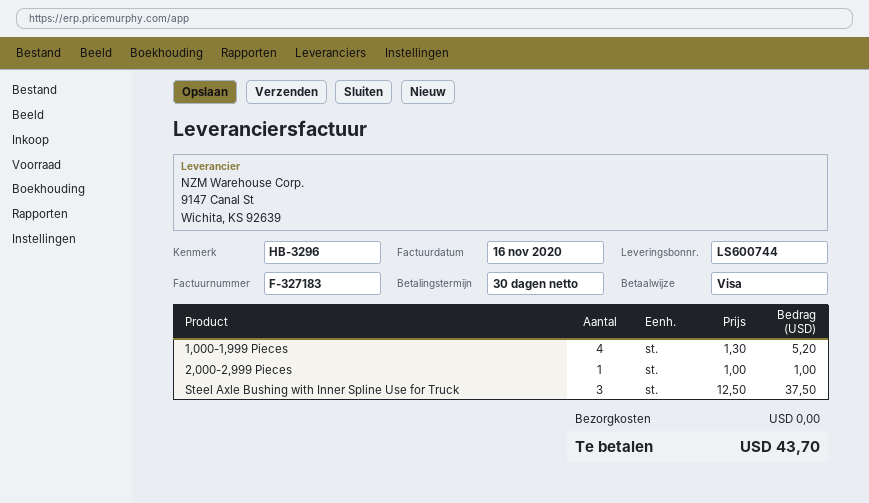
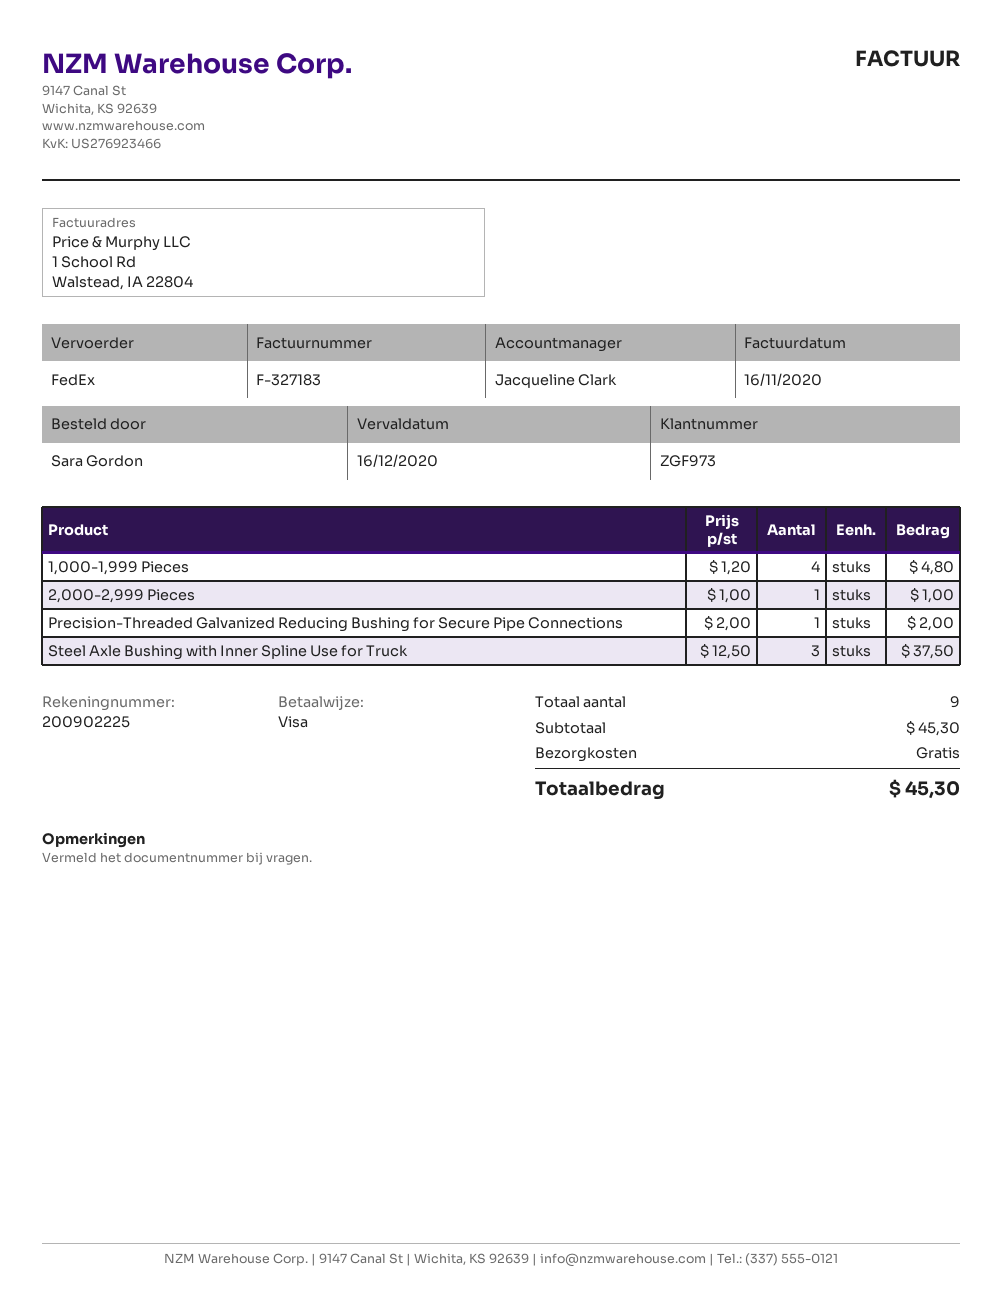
1,000-1,999 Pieces: 4 x 1.30 = 5.20 -> 4 x 1.20 = 4.80
Precision-Threaded Galvanized Reducing Bushing for Secure Pipe Connections: none -> 1 x 2.00 = 2.00
total: 43.70 -> 45.30

